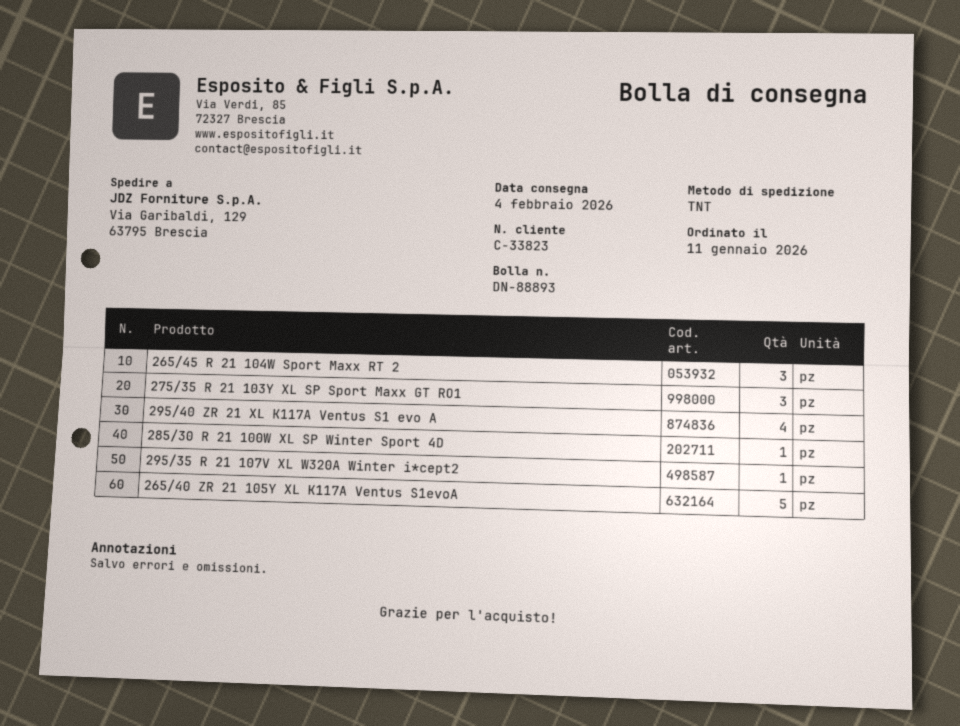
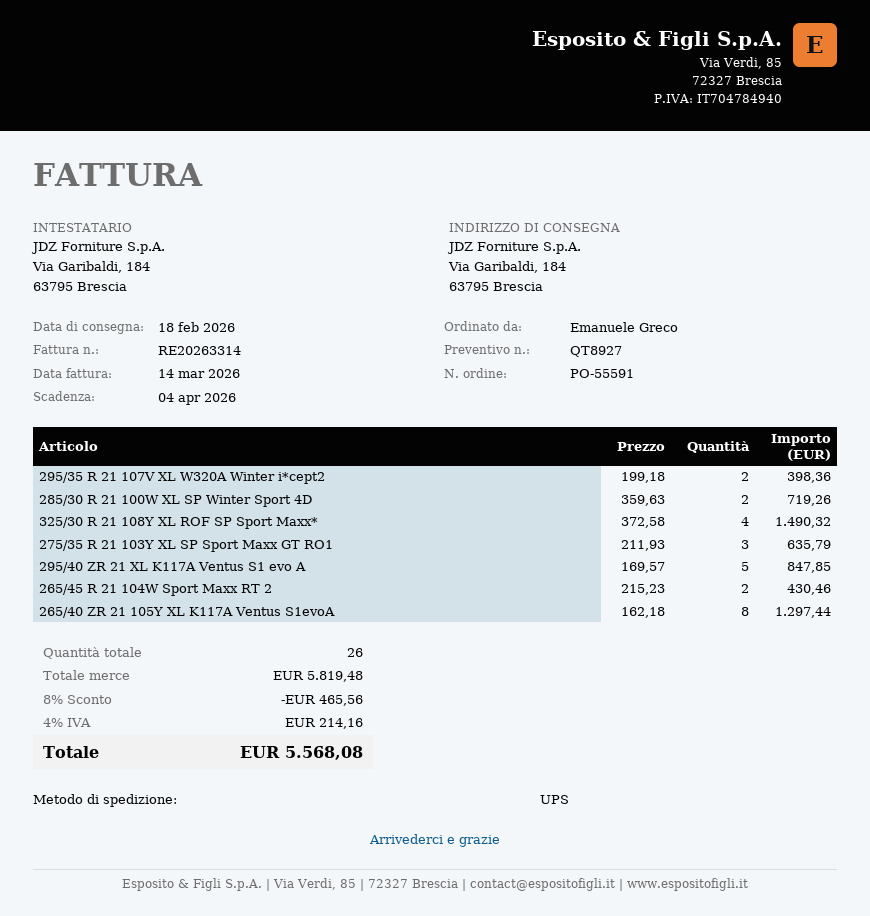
delivery date: 2026-02-04 -> 2026-02-18
shipping method: TNT -> UPS
ship to: Via Garibaldi, 129, 63795 Brescia -> Via Garibaldi, 184, 63795 Brescia
265/45 R 21 104W Sport Maxx RT 2: 3 -> 2
295/40 ZR 21 XL K117A Ventus S1 evo A: 4 -> 5
285/30 R 21 100W XL SP Winter Sport 4D: 1 -> 2
295/35 R 21 107V XL W320A Winter i*cept2: 1 -> 2
265/40 ZR 21 105Y XL K117A Ventus S1evoA: 5 -> 8
325/30 R 21 108Y XL ROF SP Sport Maxx*: none -> 4

